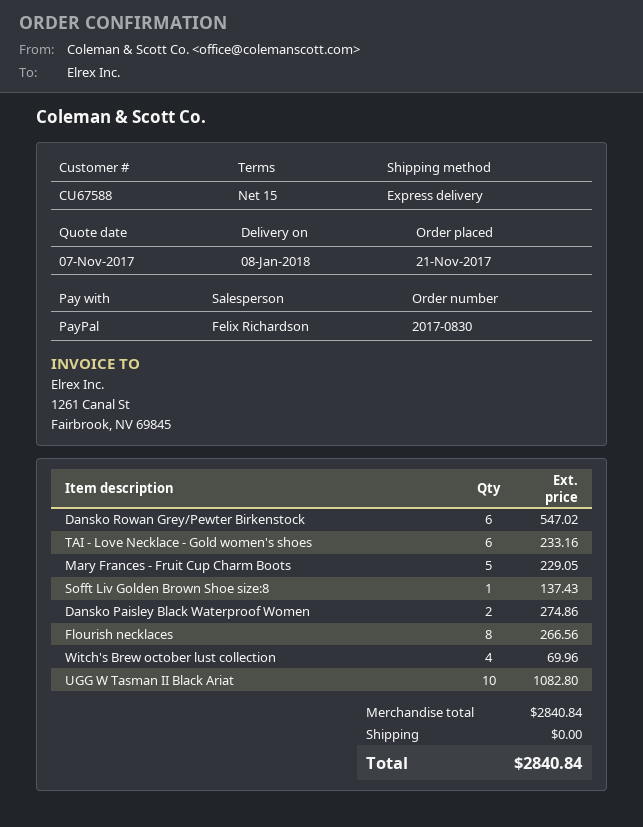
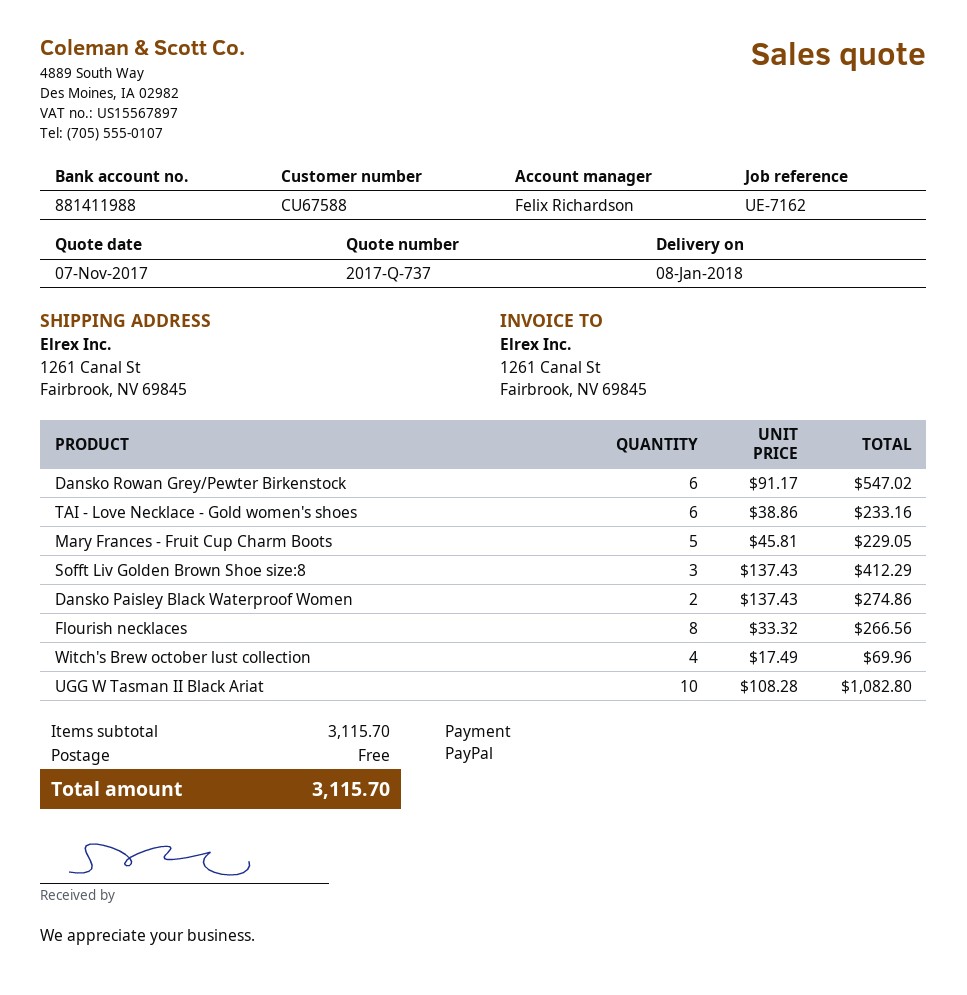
Sofft Liv Golden Brown Shoe size:8: 1 for 137.43 -> 3 for 412.29
subtotal: 2840.84 -> 3115.70
total: 2840.84 -> 3115.70

